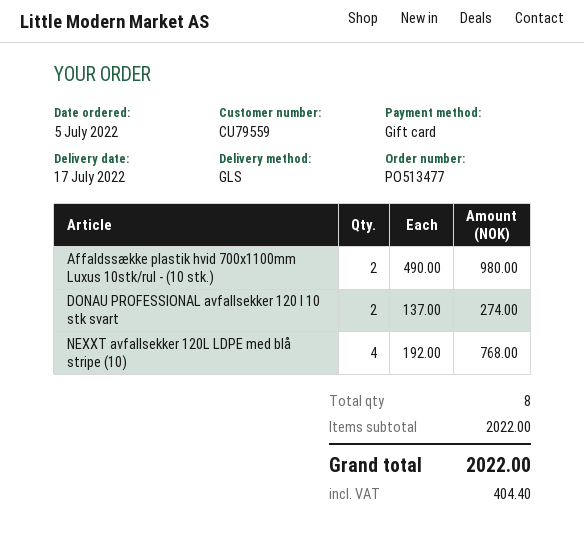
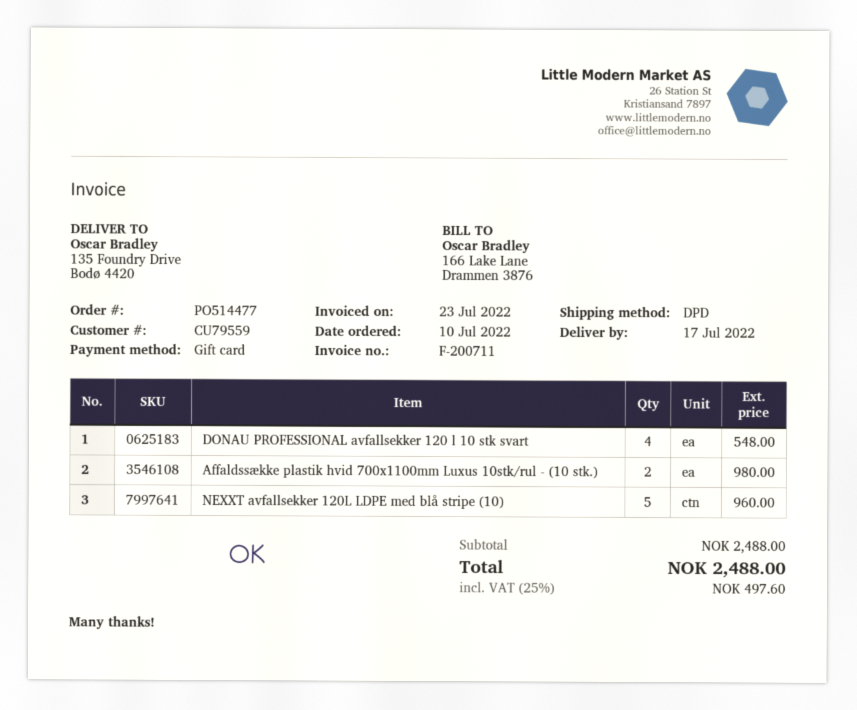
order number: PO513477 -> PO514477
order date: 2022-07-05 -> 2022-07-10
shipping method: GLS -> DPD
DONAU PROFESSIONAL avfallsekker 120 l 10 stk svart: 2 for 274.00 -> 4 for 548.00
NEXXT avfallsekker 120L LDPE med blå stripe (10): 4 for 768.00 -> 5 for 960.00
subtotal: 2022.00 -> 2488.00
tax: 404.40 -> 497.60
total: 2022.00 -> 2488.00

